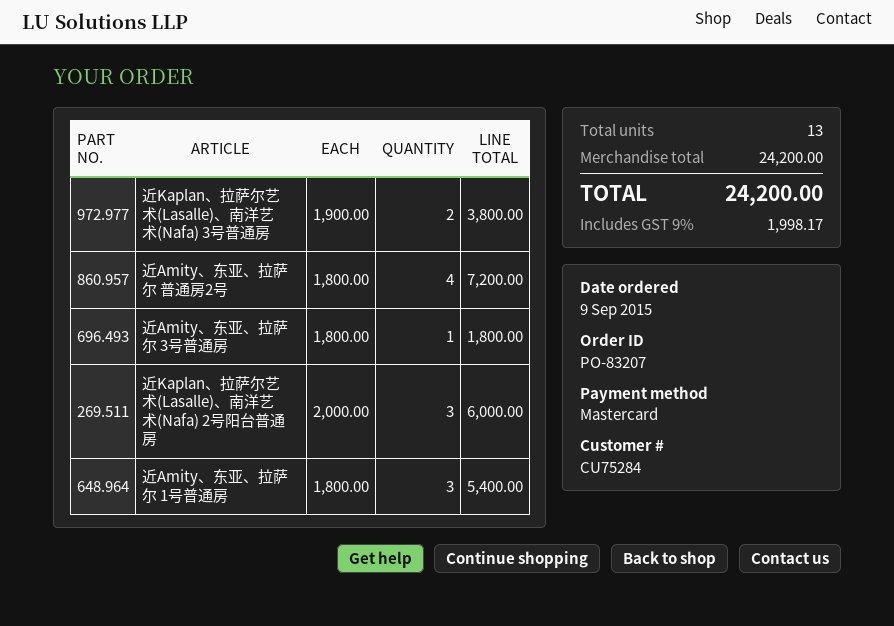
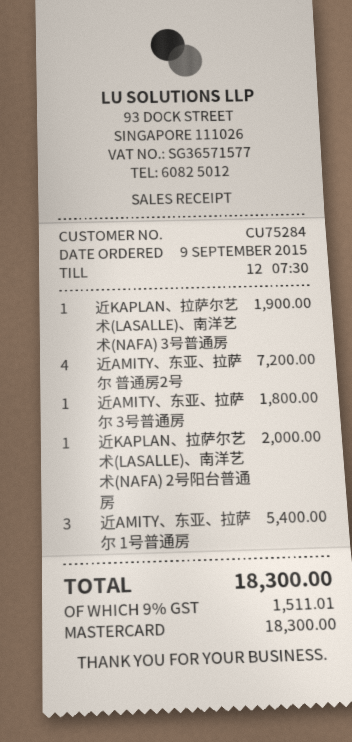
近Kaplan、拉萨尔艺术(Lasalle)、南洋艺术(Nafa) 3号普通房: 2 for 3800.00 -> 1 for 1900.00
近Kaplan、拉萨尔艺术(Lasalle)、南洋艺术(Nafa) 2号阳台普通房: 3 for 6000.00 -> 1 for 2000.00
tax: 9% = 1998.17 -> 9% = 1511.01
total: 24200.00 -> 18300.00

